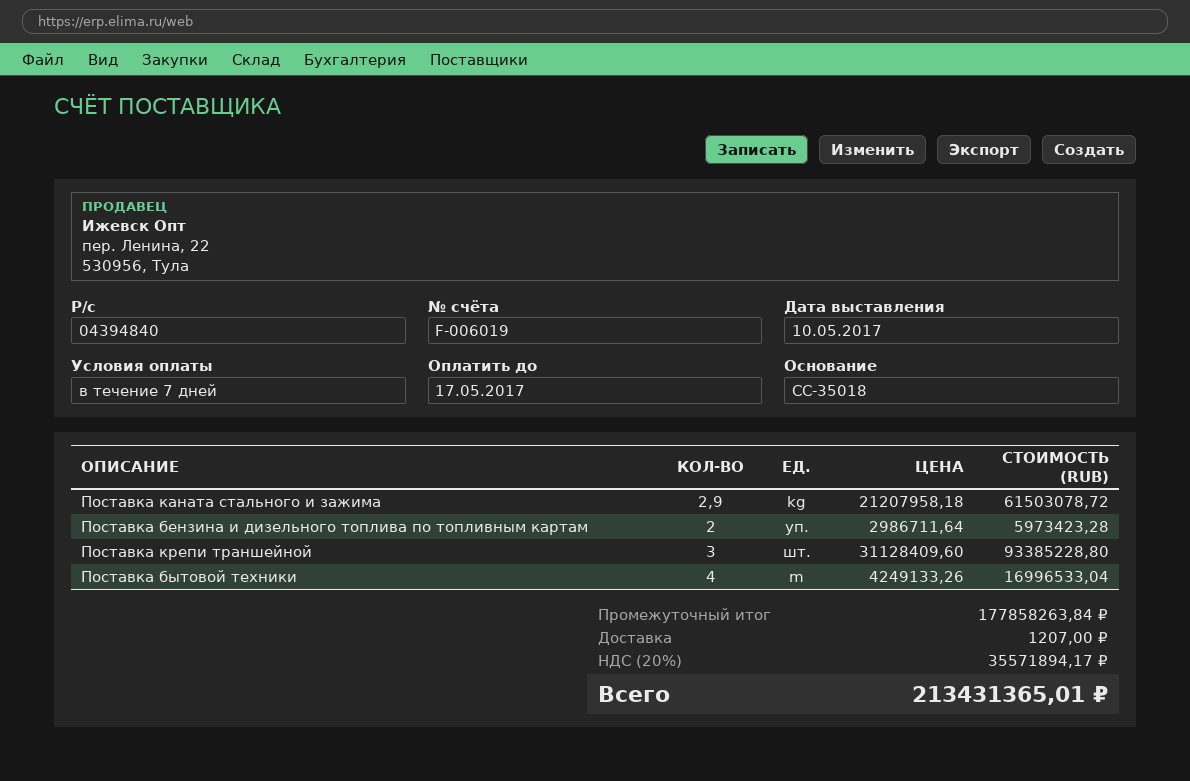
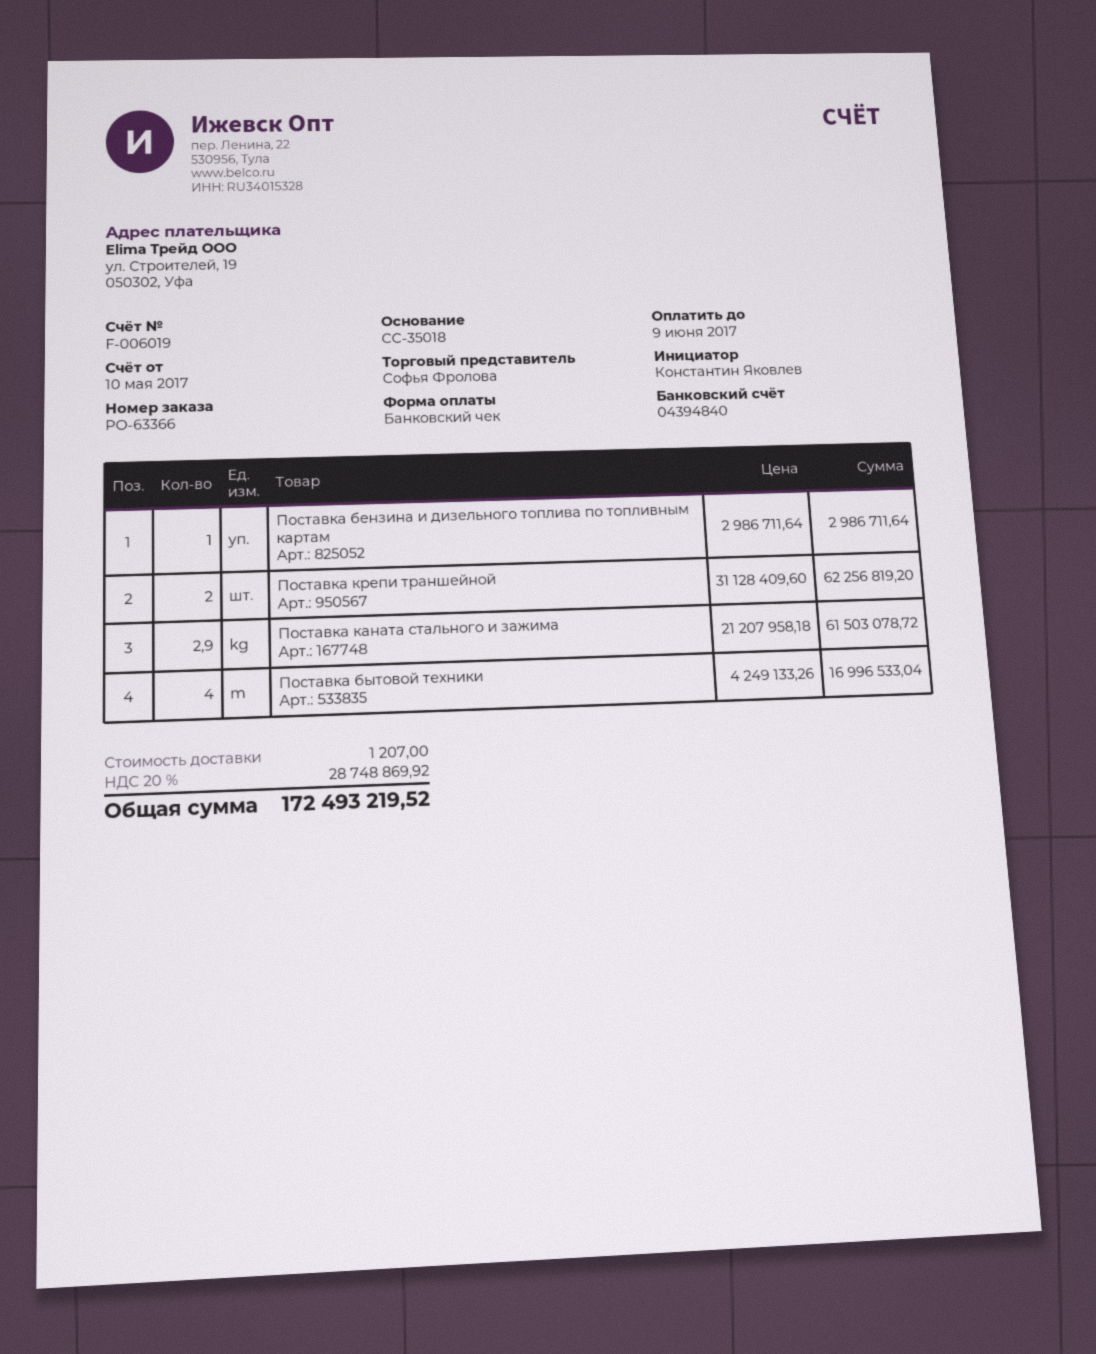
due date: 2017-05-17 -> 2017-06-09
Поставка бензина и дизельного топлива по топливным картам: 2 x 2986711.64 = 5973423.28 -> 1 x 2986711.64 = 2986711.64
Поставка крепи траншейной: 3 x 31128409.60 = 93385228.80 -> 2 x 31128409.60 = 62256819.20
tax: 20% = 35571894.17 -> 20% = 28748869.92
total: 213431365.01 -> 172493219.52

